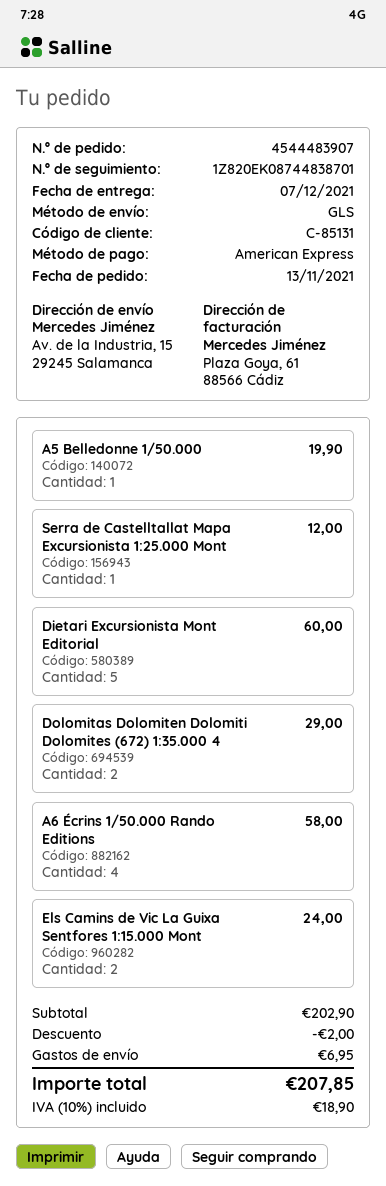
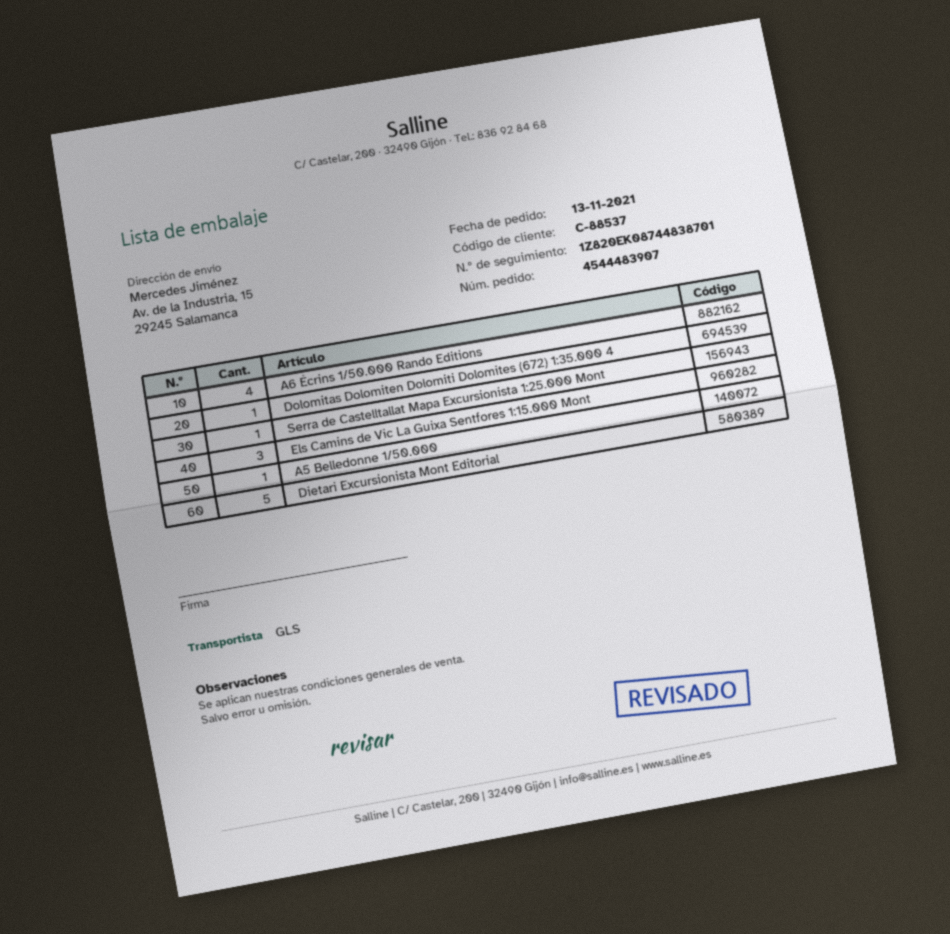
customer number: C-85131 -> C-88537
Dolomitas Dolomiten Dolomiti Dolomites (672) 1:35.000 4: 2 -> 1
Els Camins de Vic La Guixa Sentfores 1:15.000 Mont: 2 -> 3

